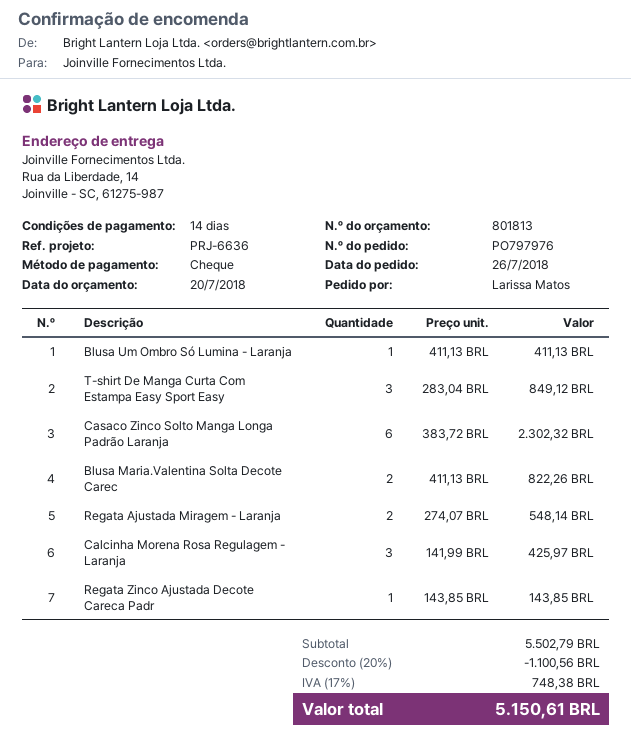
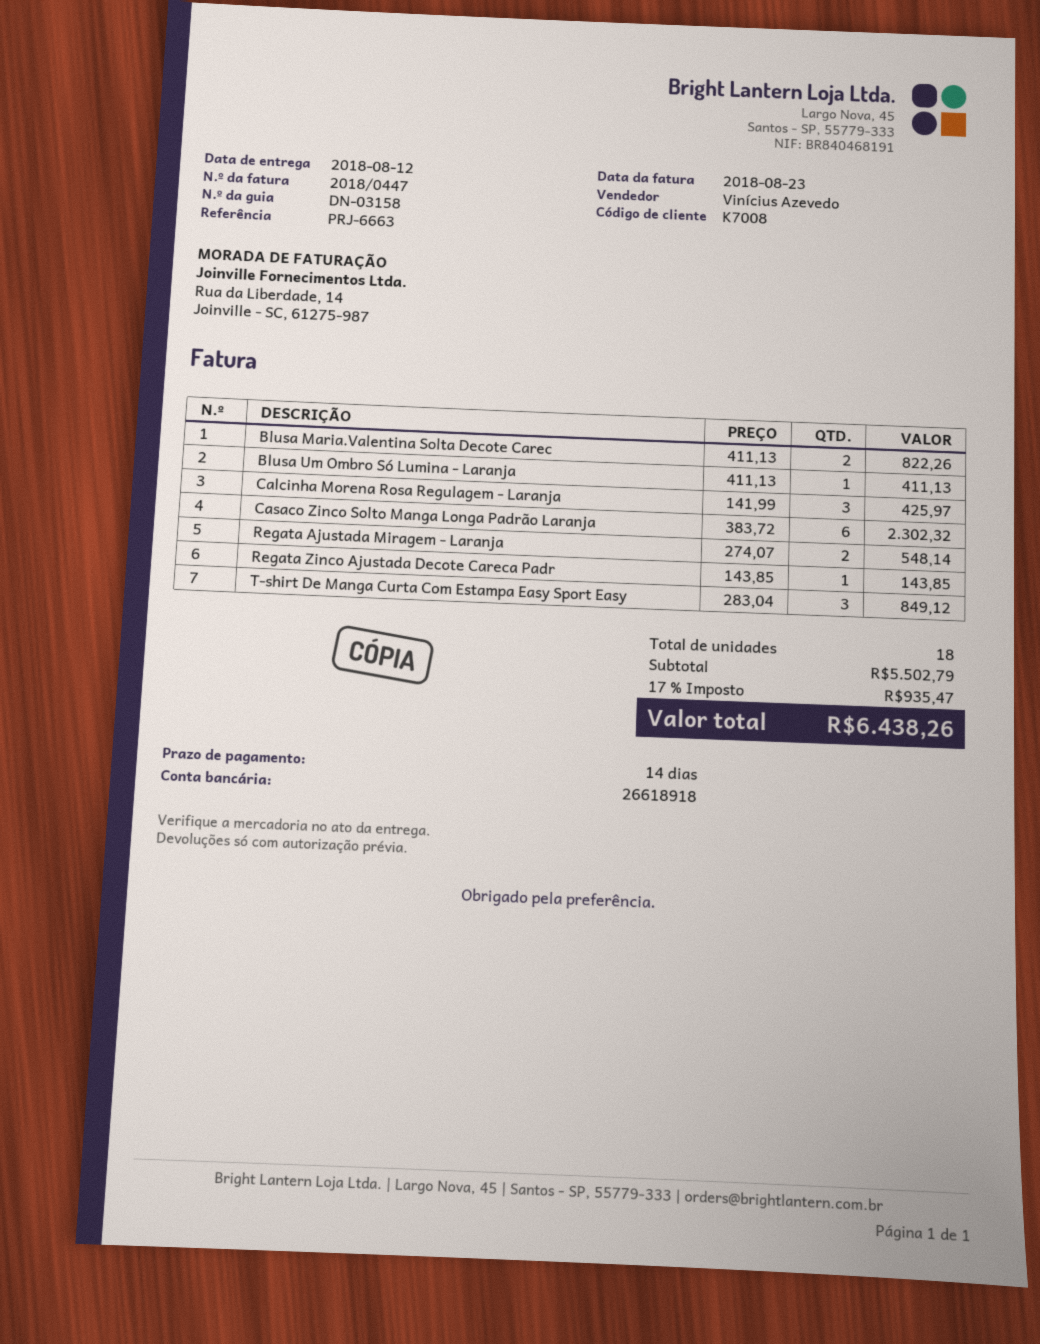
reference: PRJ-6636 -> PRJ-6663
discount: 20% = 1100.56 -> none
tax: 17% = 748.38 -> 17% = 935.47
total: 5150.61 -> 6438.26

